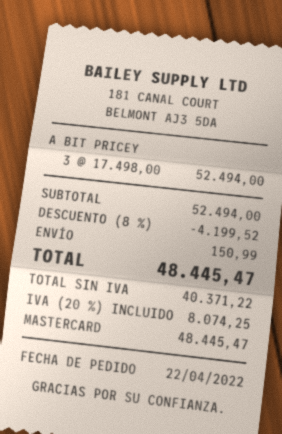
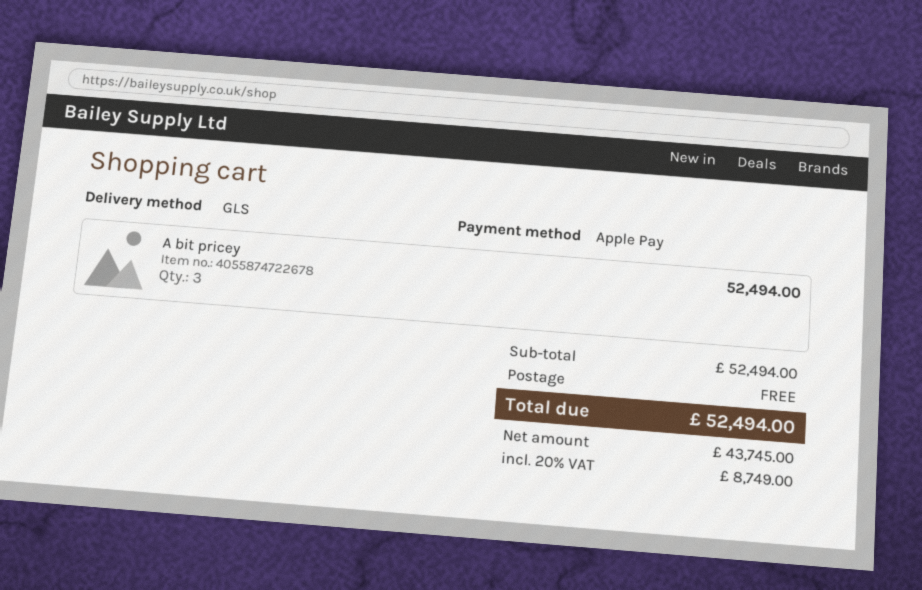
payment method: Mastercard -> Apple Pay
discount: 8% = 4199.52 -> none
shipping: 150.99 -> 0.00
net: 40371.22 -> 43745.00
tax: 20% = 8074.25 -> 20% = 8749.00
total: 48445.47 -> 52494.00

